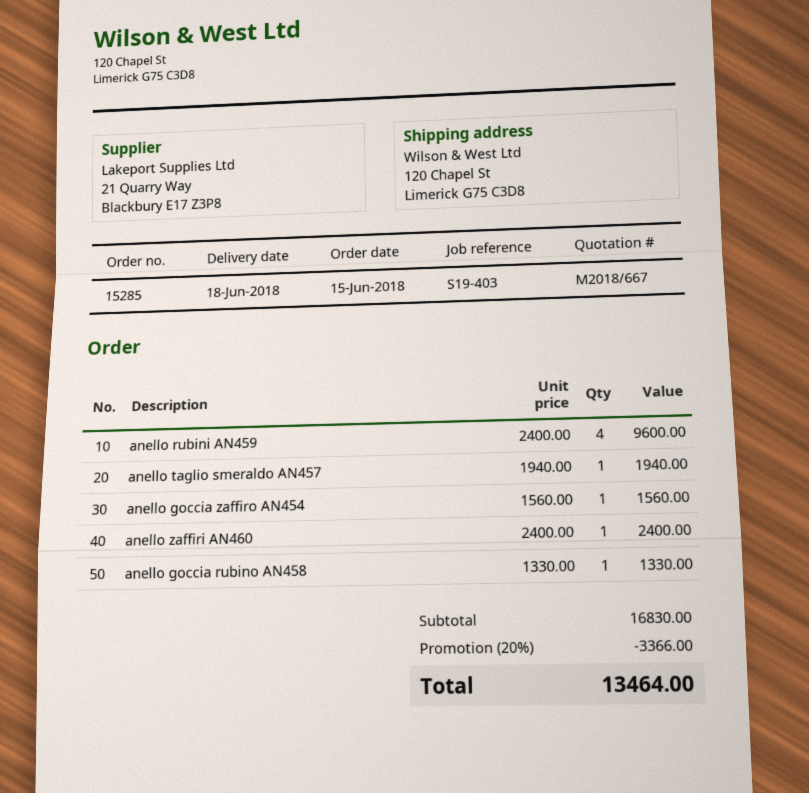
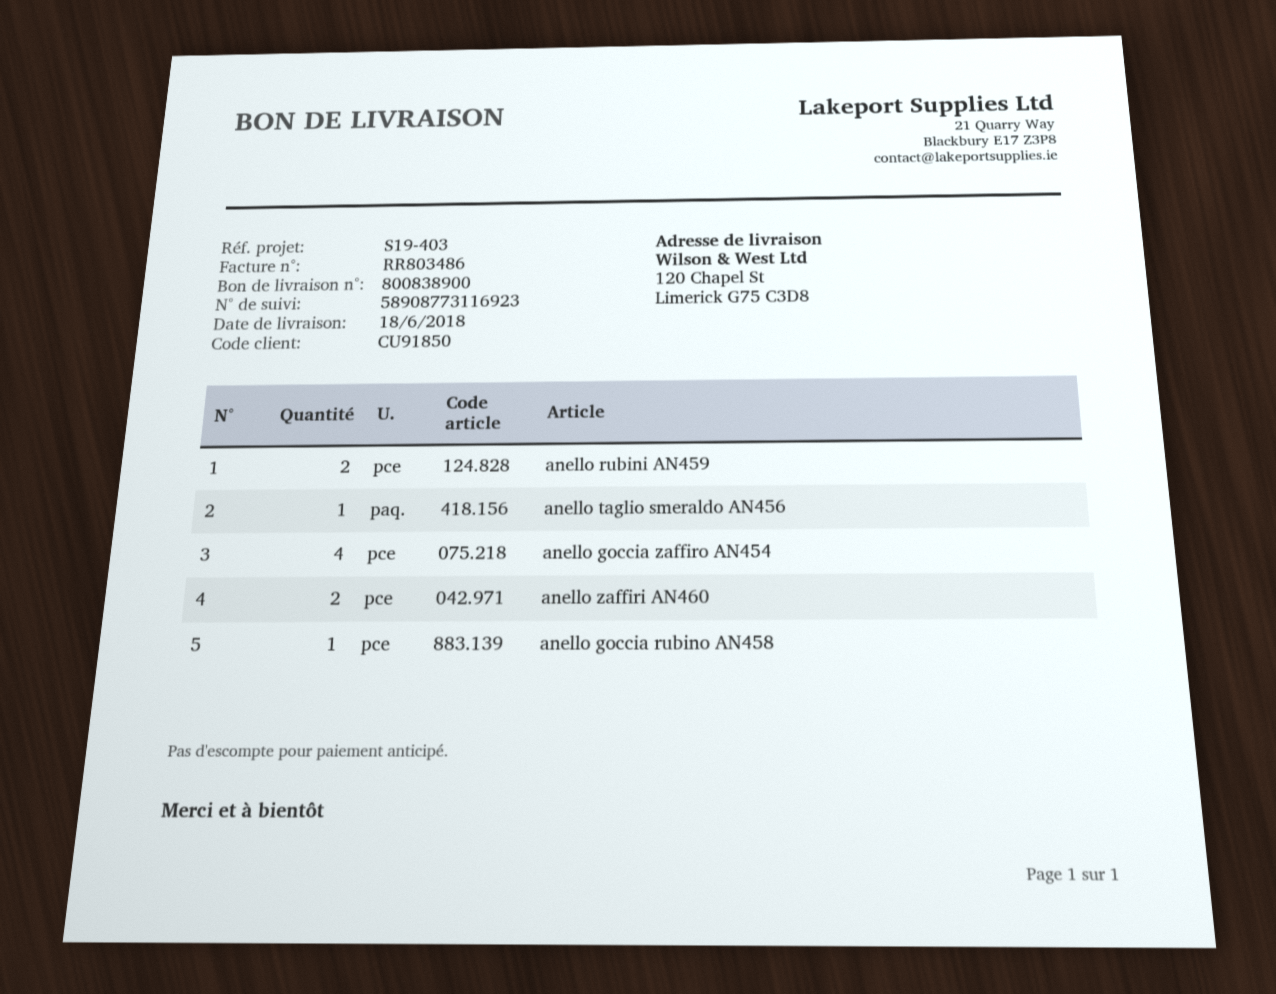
anello rubini AN459: 4 -> 2
anello taglio smeraldo AN457: 1 -> none
anello goccia zaffiro AN454: 1 -> 4
anello zaffiri AN460: 1 -> 2
anello taglio smeraldo AN456: none -> 1

